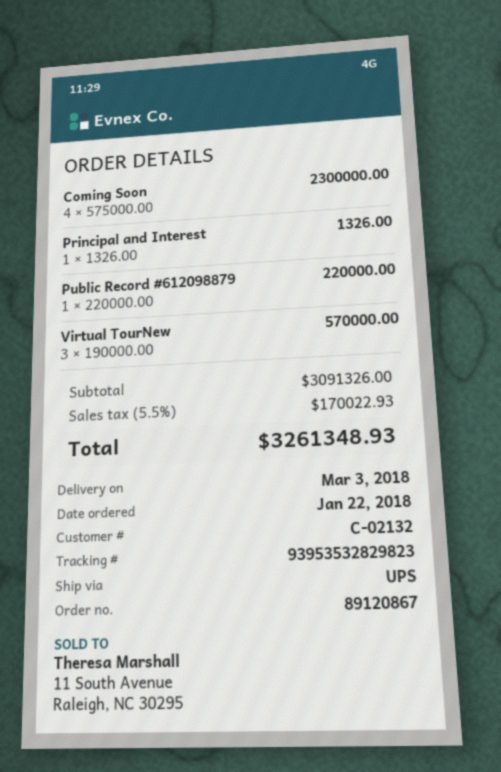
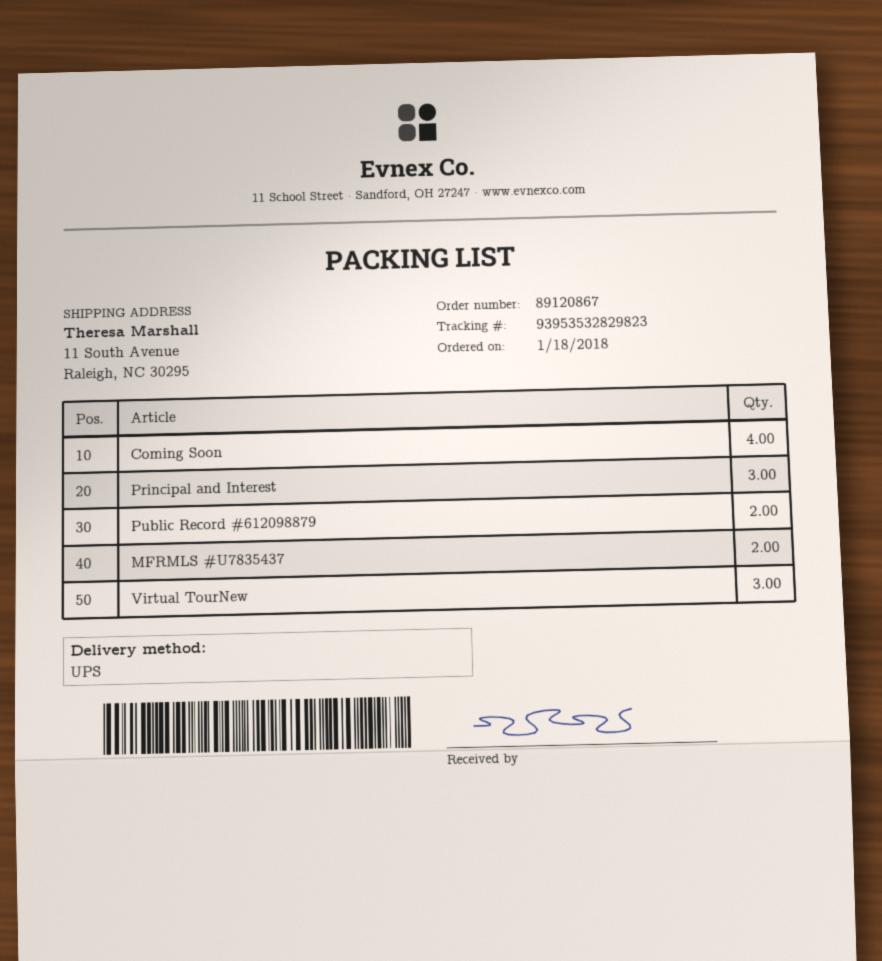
order date: 2018-01-22 -> 2018-01-18
Principal and Interest: 1 -> 3
Public Record #612098879: 1 -> 2
MFRMLS #U7835437: none -> 2

